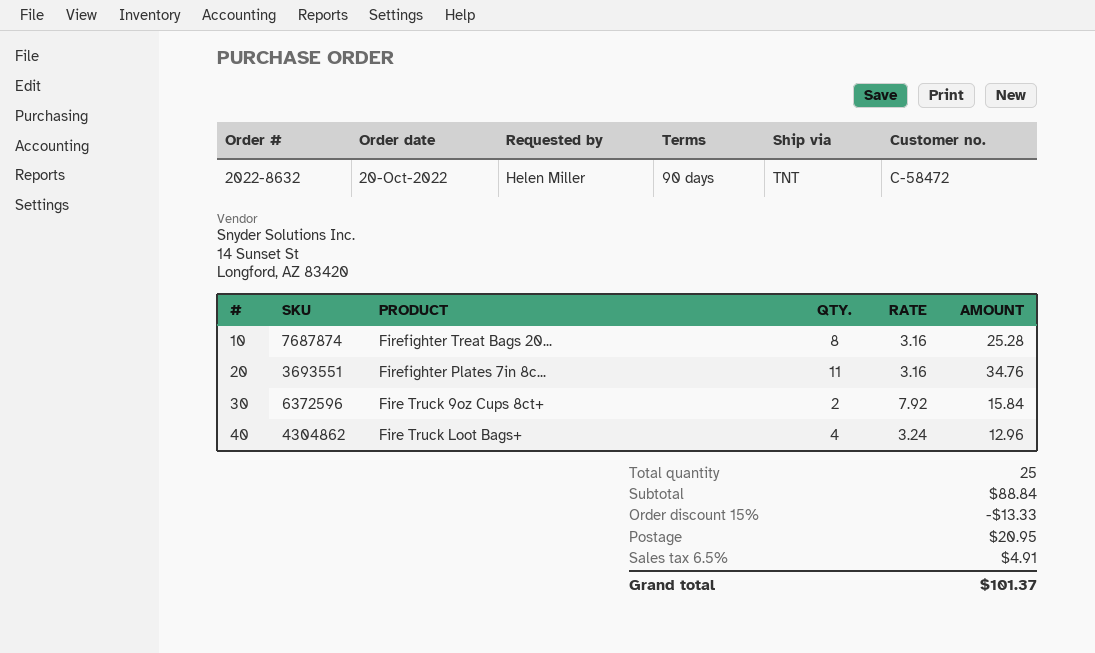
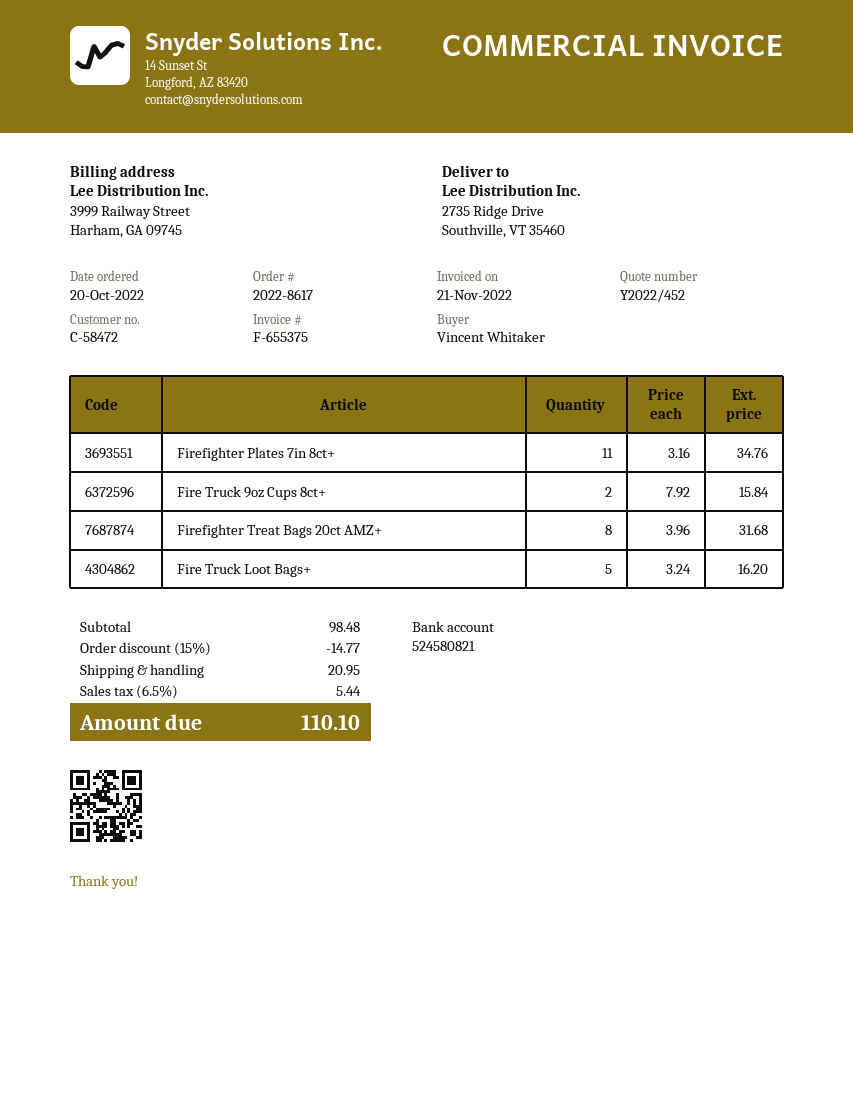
order number: 2022-8632 -> 2022-8617
ordered by: Helen Miller -> Vincent Whitaker
Firefighter Treat Bags 20...: 8 x 3.16 = 25.28 -> 8 x 3.96 = 31.68
Fire Truck Loot Bags+: 4 x 3.24 = 12.96 -> 5 x 3.24 = 16.20
subtotal: 88.84 -> 98.48
discount: 15% = 13.33 -> 15% = 14.77
tax: 6.5% = 4.91 -> 6.5% = 5.44
total: 101.37 -> 110.10

